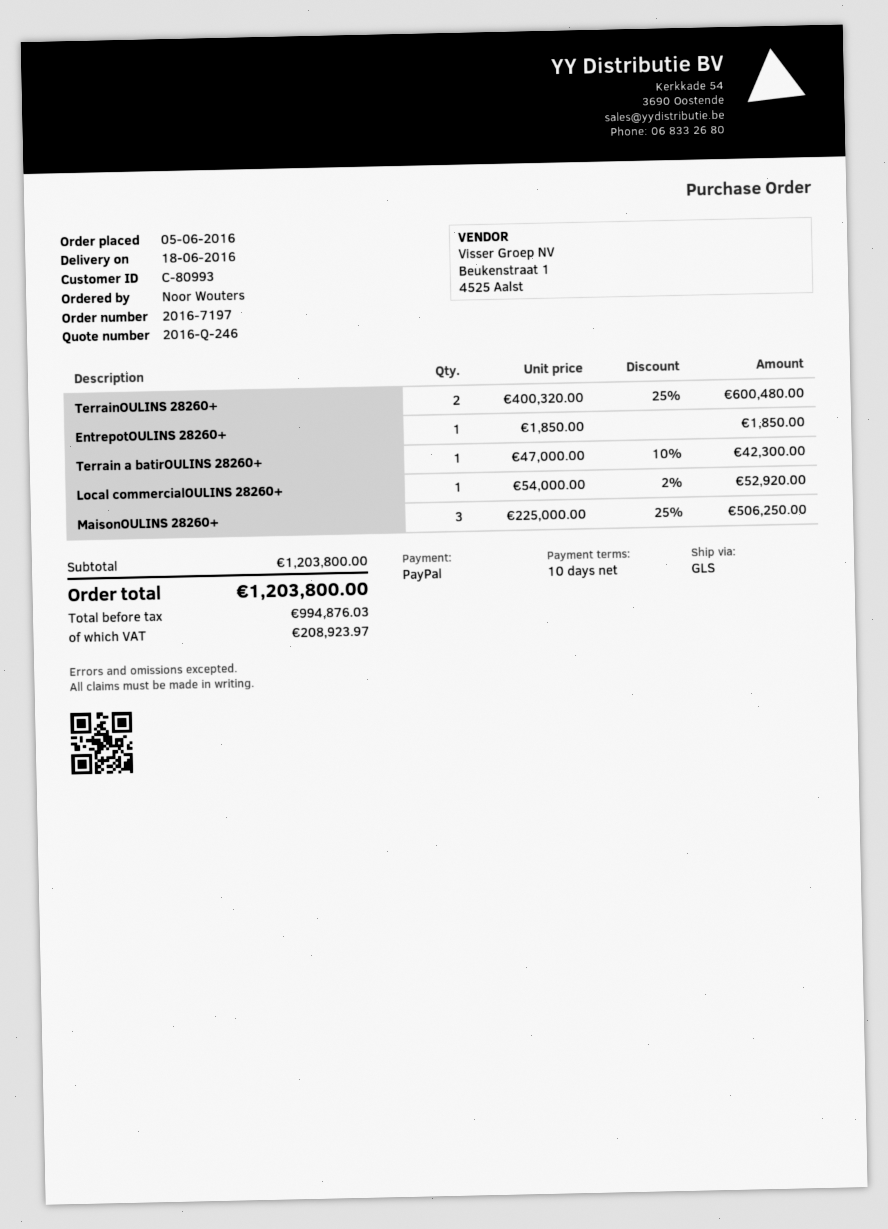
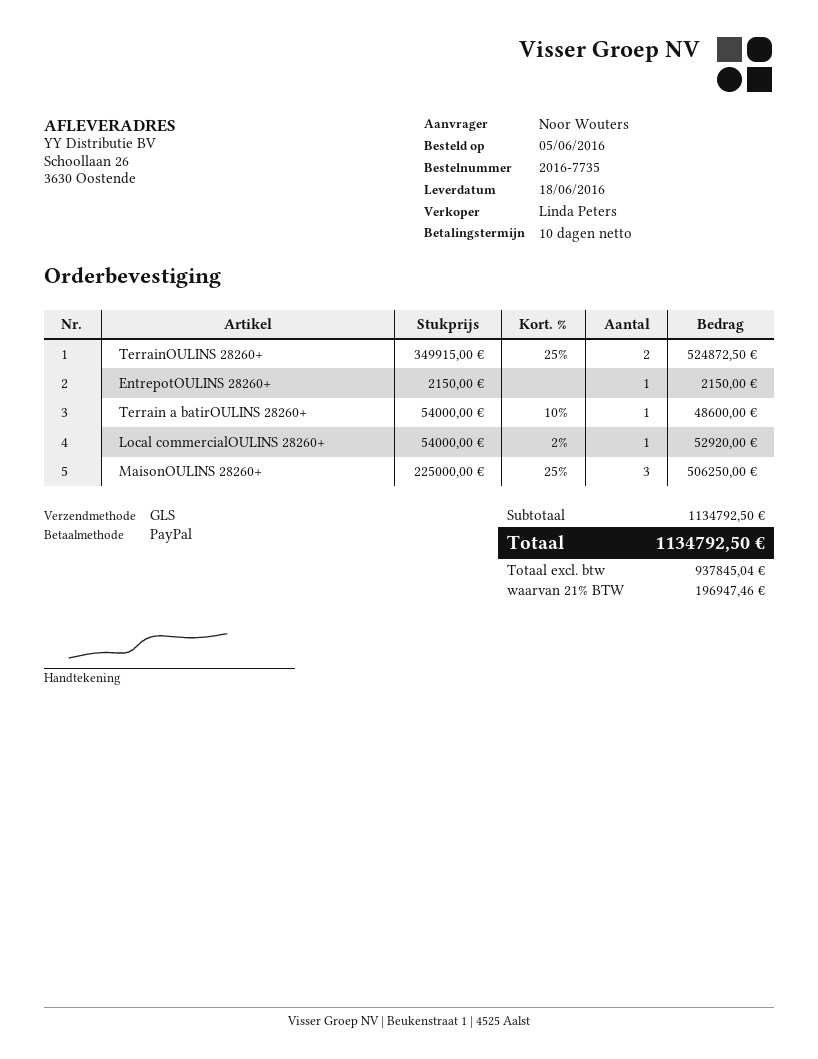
order number: 2016-7197 -> 2016-7735
TerrainOULINS 28260+: 2 x 400320.00 - 25% = 600480.00 -> 2 x 349915.00 - 25% = 524872.50
EntrepotOULINS 28260+: 1 x 1850.00 = 1850.00 -> 1 x 2150.00 = 2150.00
Terrain a batirOULINS 28260+: 1 x 47000.00 - 10% = 42300.00 -> 1 x 54000.00 - 10% = 48600.00
subtotal: 1203800.00 -> 1134792.50
net: 994876.03 -> 937845.04
tax: 208923.97 -> 196947.46
total: 1203800.00 -> 1134792.50

